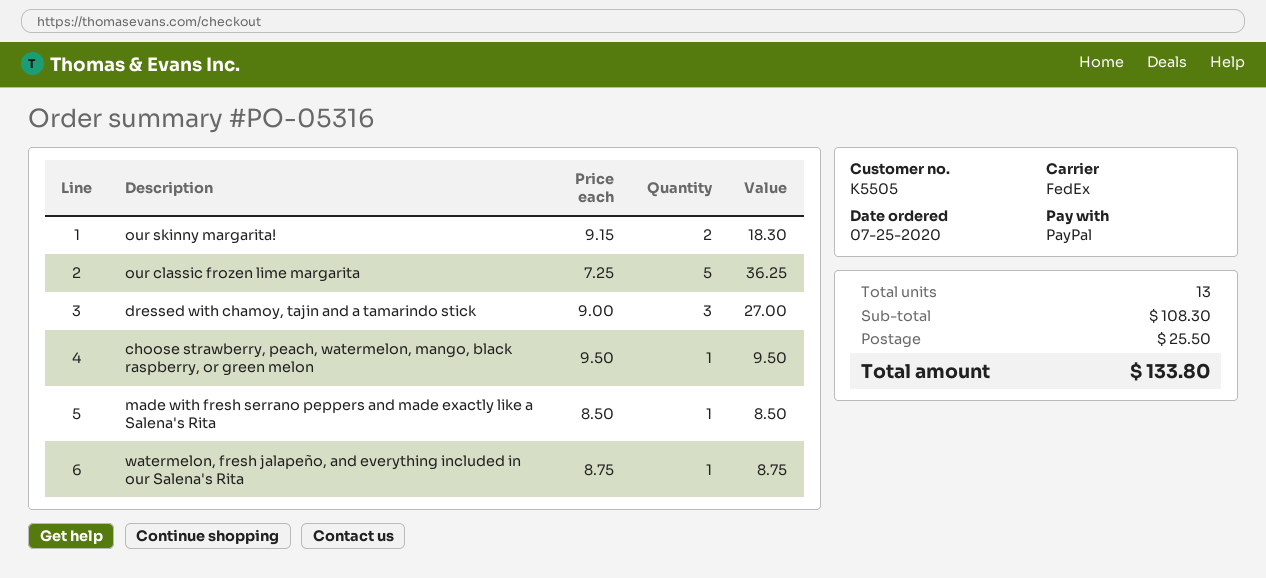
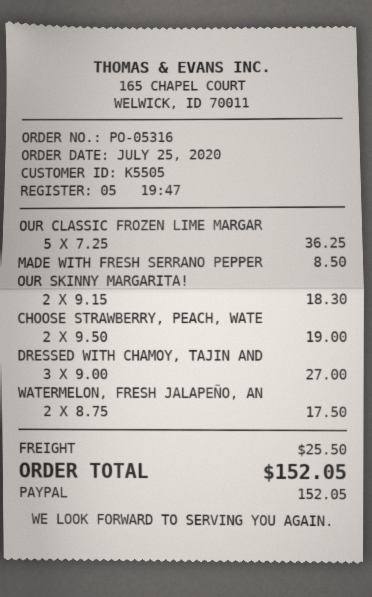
choose strawberry, peach, watermelon, mango, black raspberry, or green melon: 1 x 9.50 = 9.50 -> 2 x 9.50 = 19.00
watermelon, fresh jalapeño, and everything included in our Salena's Rita: 1 x 8.75 = 8.75 -> 2 x 8.75 = 17.50
total: 133.80 -> 152.05

